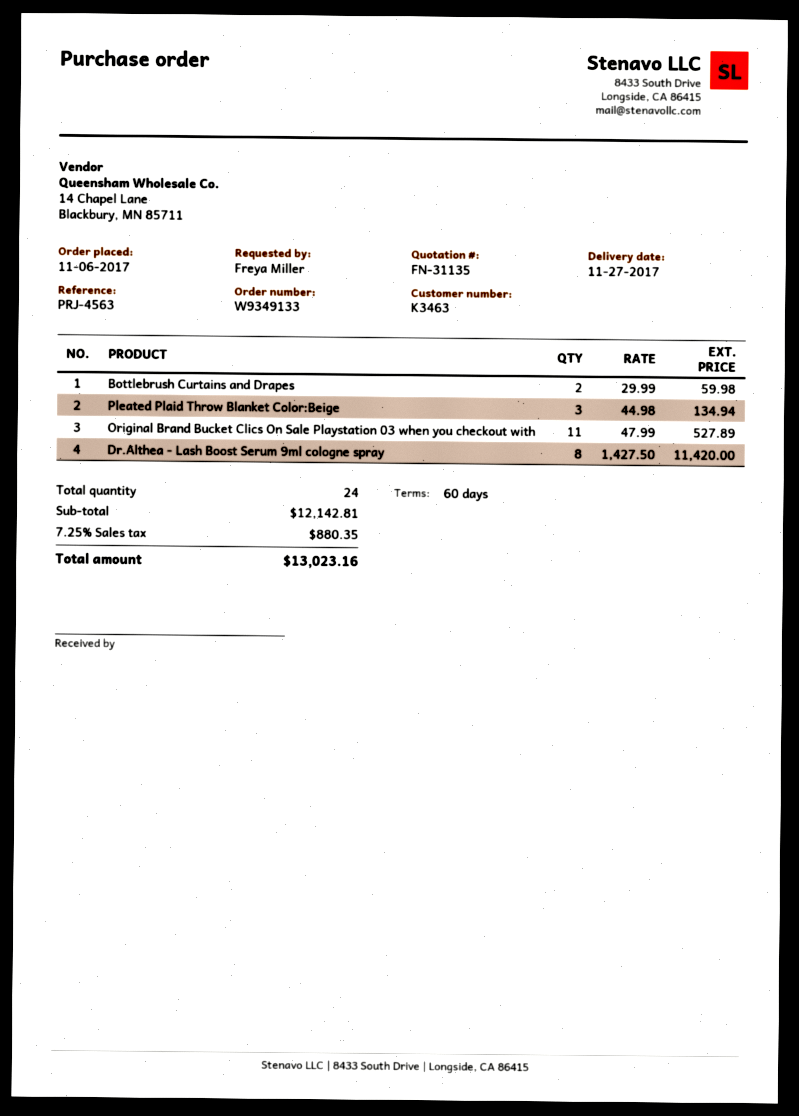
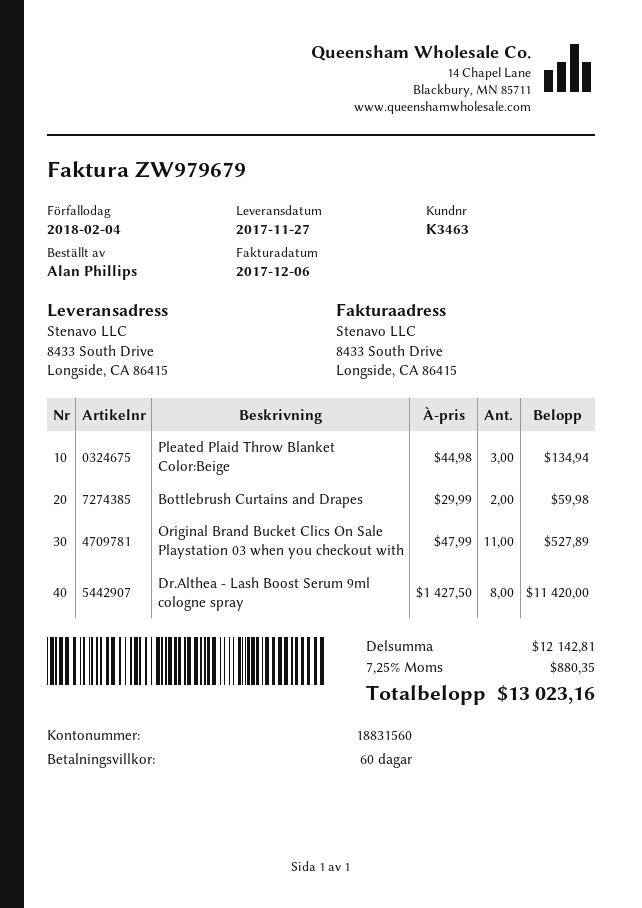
ordered by: Freya Miller -> Alan Phillips

